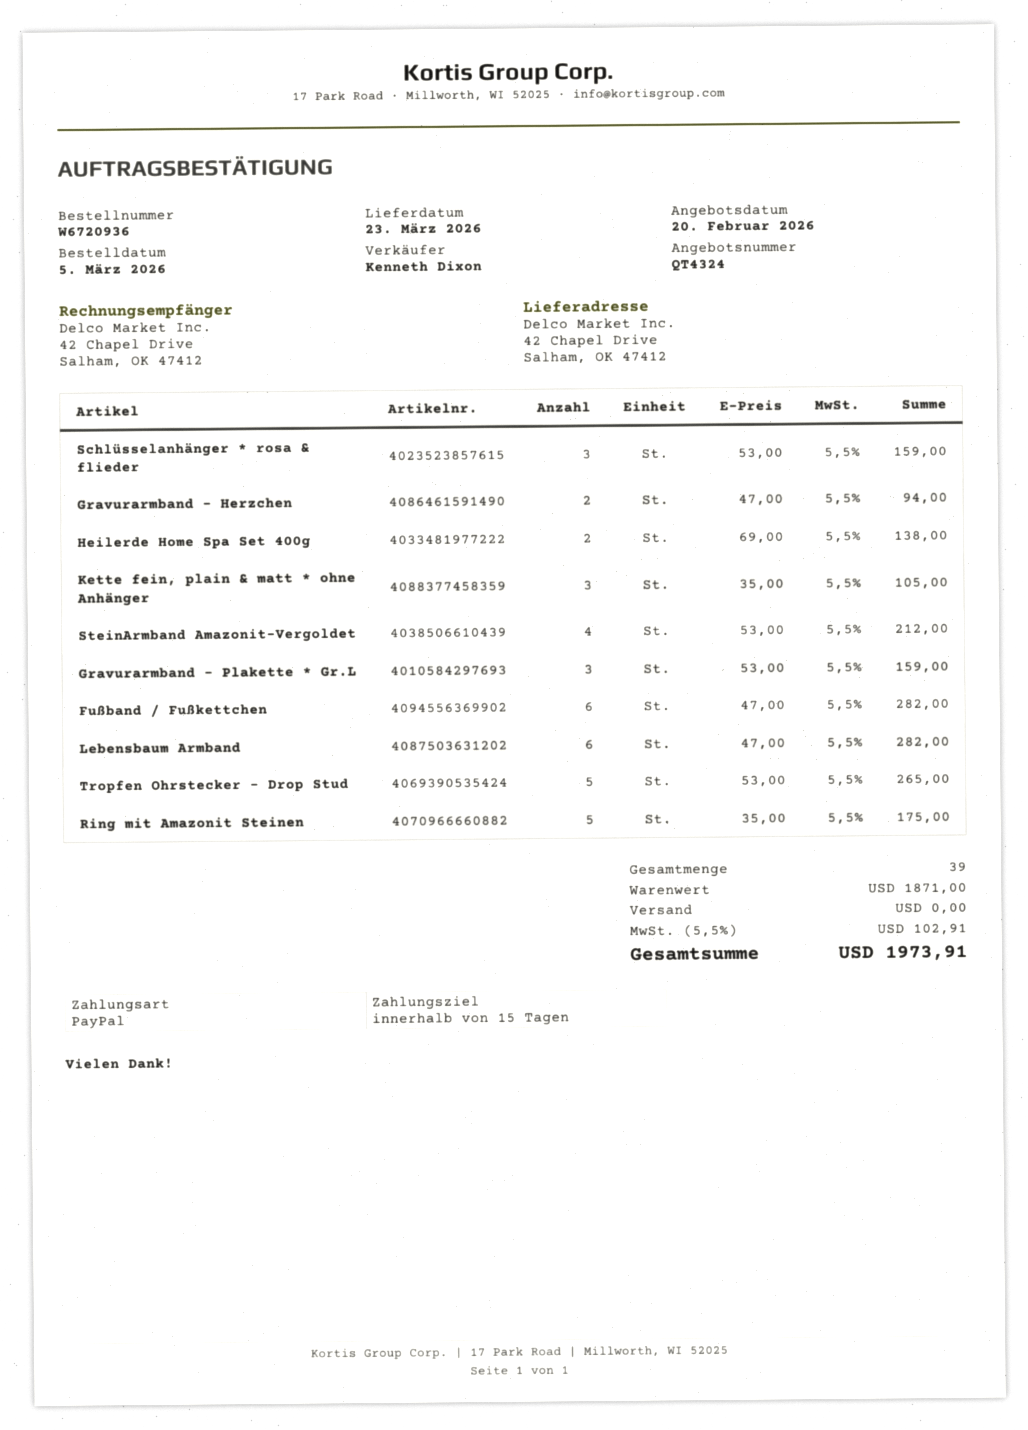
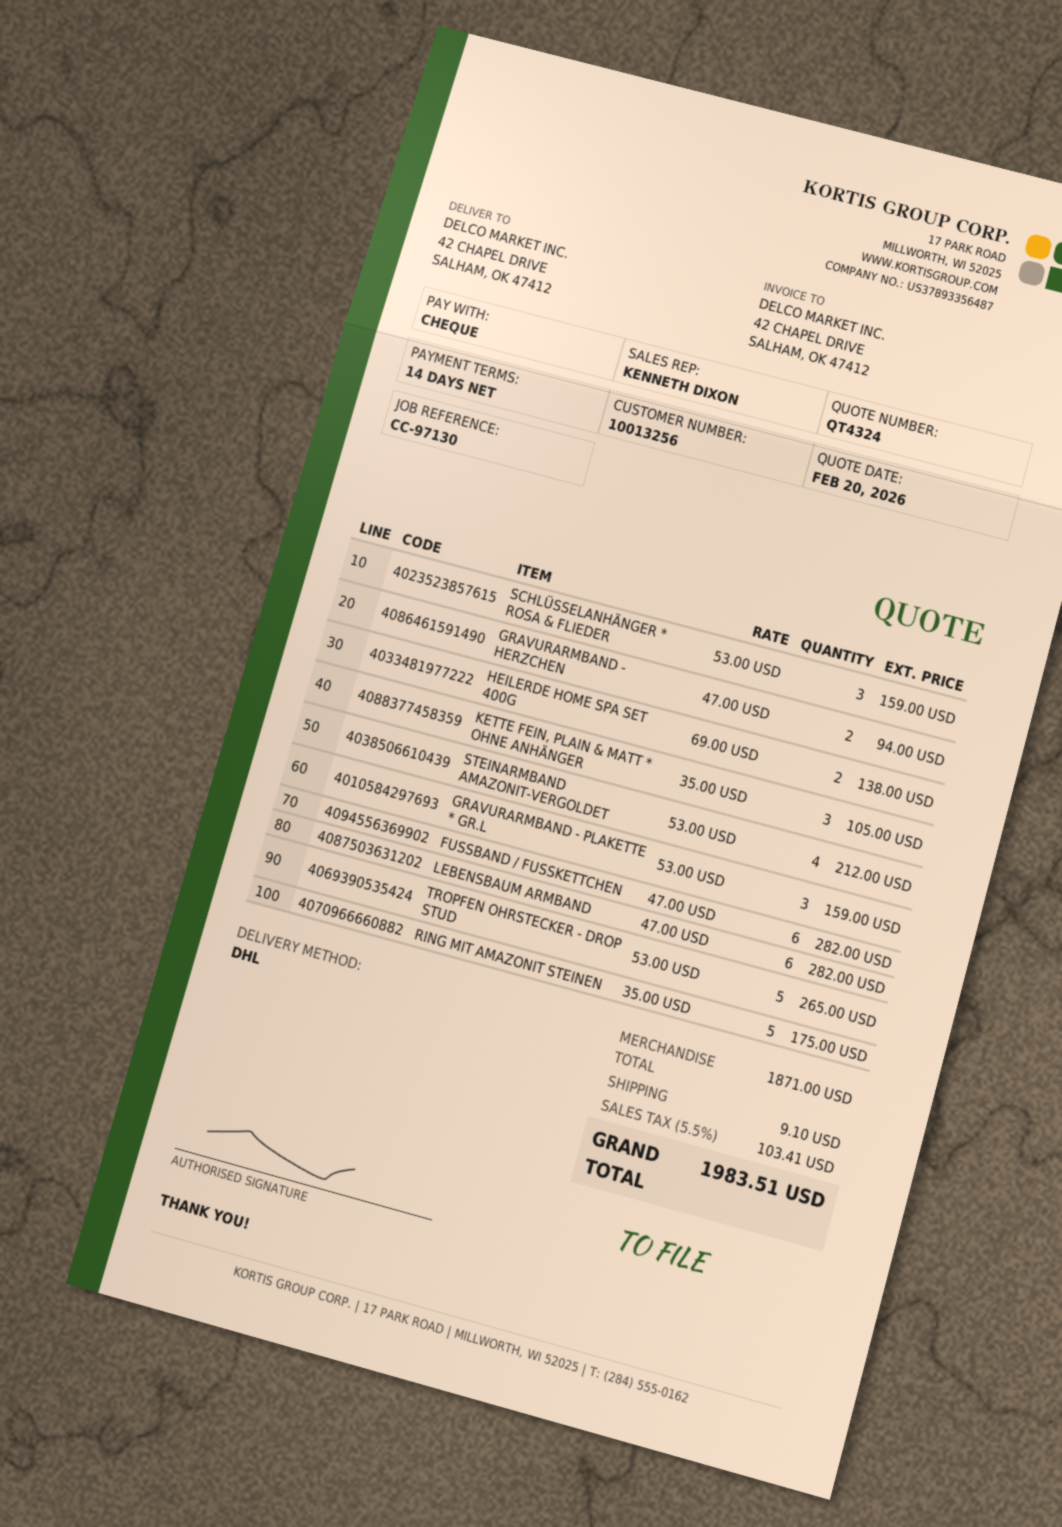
payment terms: 15 days -> 14 days
payment method: PayPal -> cheque
shipping: 0.00 -> 9.10
tax: 5.5% = 102.91 -> 5.5% = 103.41
total: 1973.91 -> 1983.51

